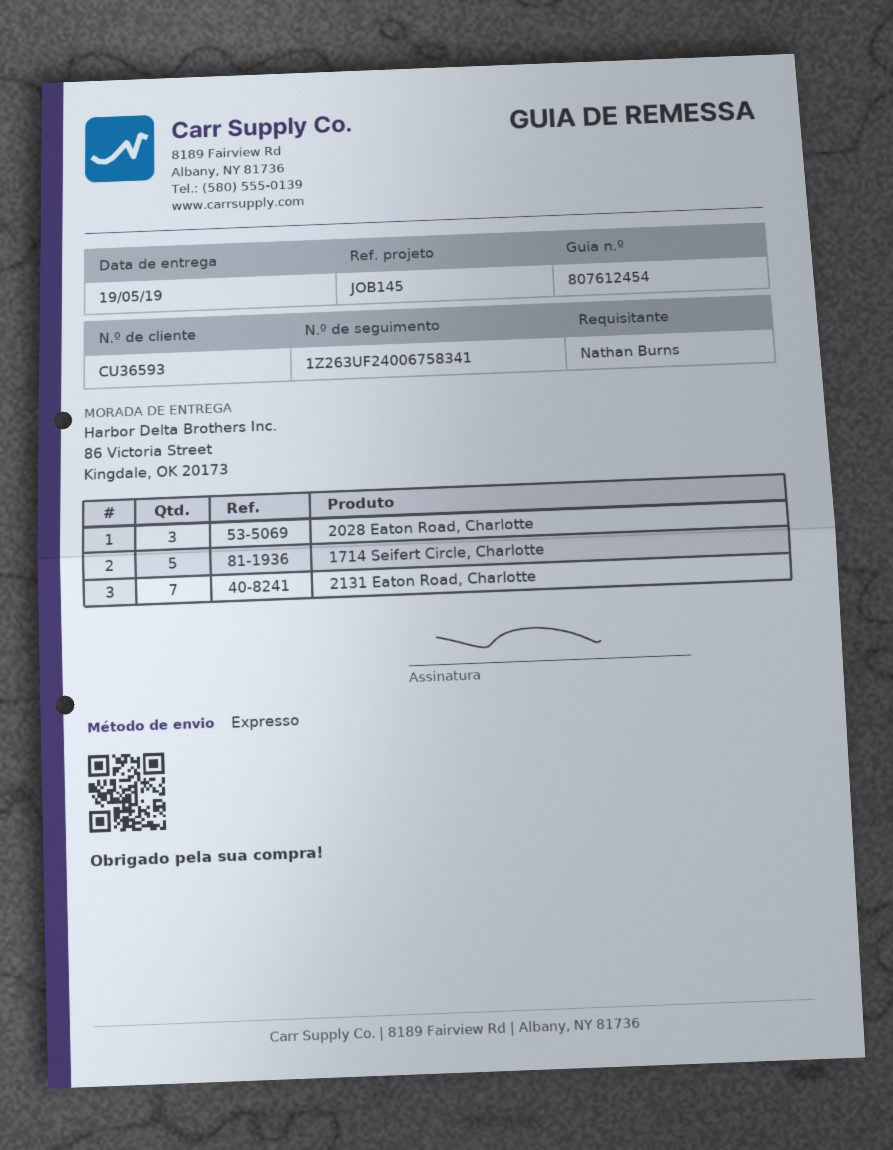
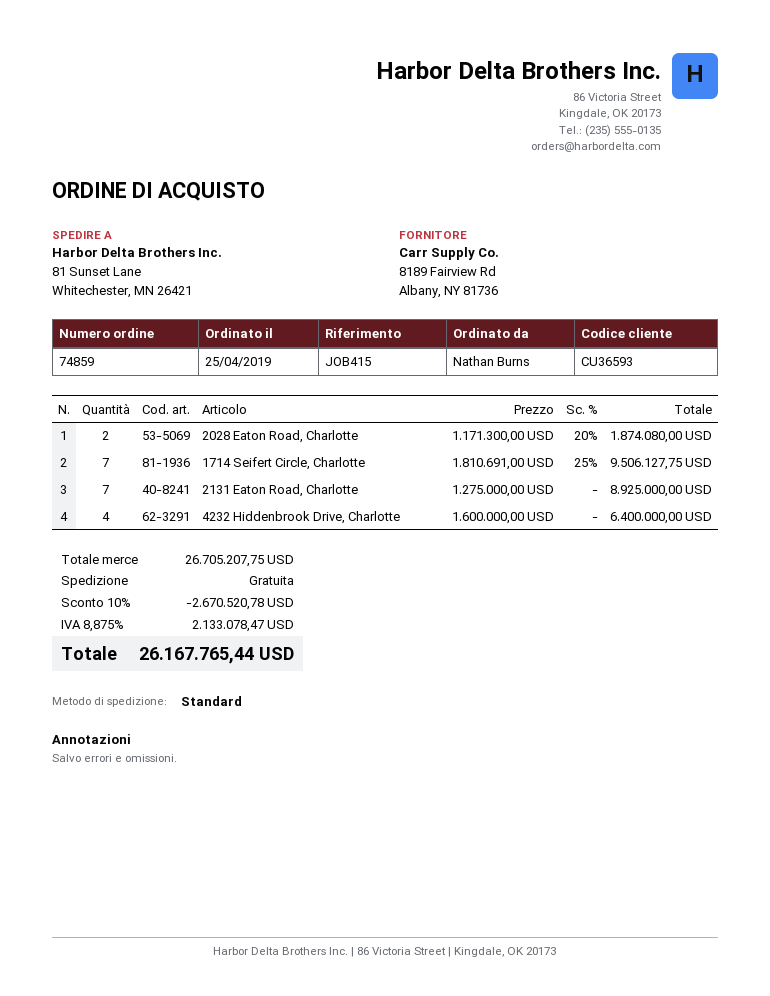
reference: JOB145 -> JOB415
shipping method: express -> standard
ship to: 86 Victoria Street, Kingdale, OK 20173 -> 81 Sunset Lane, Whitechester, MN 26421
2028 Eaton Road, Charlotte: 3 -> 2
1714 Seifert Circle, Charlotte: 5 -> 7
4232 Hiddenbrook Drive, Charlotte: none -> 4

